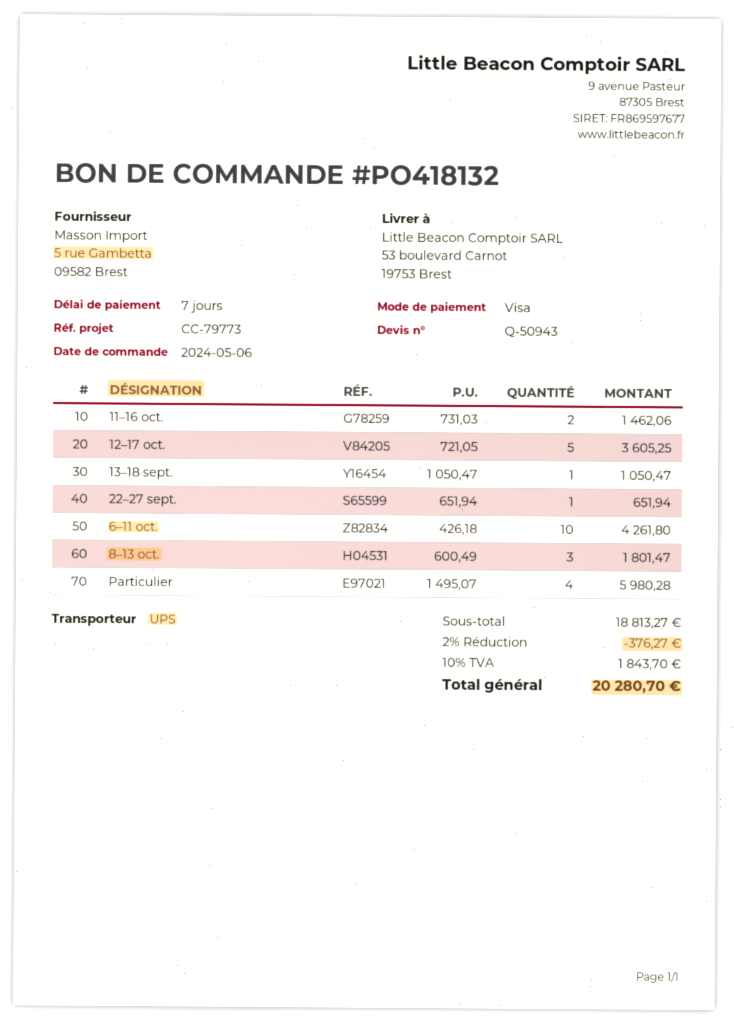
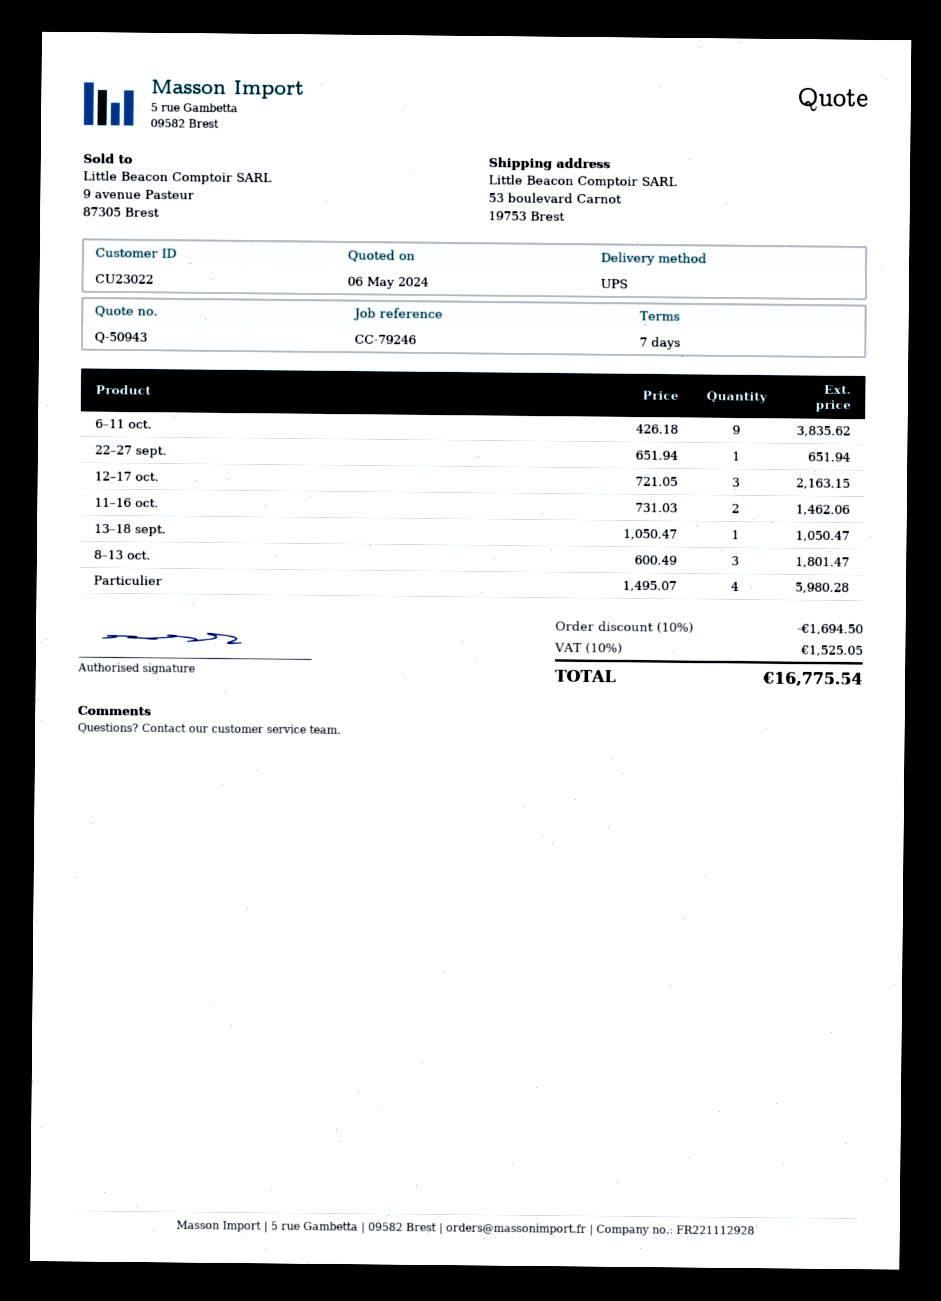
reference: CC-79773 -> CC-79246
12–17 oct.: 5 x 721.05 = 3605.25 -> 3 x 721.05 = 2163.15
6–11 oct.: 10 x 426.18 = 4261.80 -> 9 x 426.18 = 3835.62
discount: 2% = 376.27 -> 10% = 1694.50
tax: 10% = 1843.70 -> 10% = 1525.05
total: 20280.70 -> 16775.54

